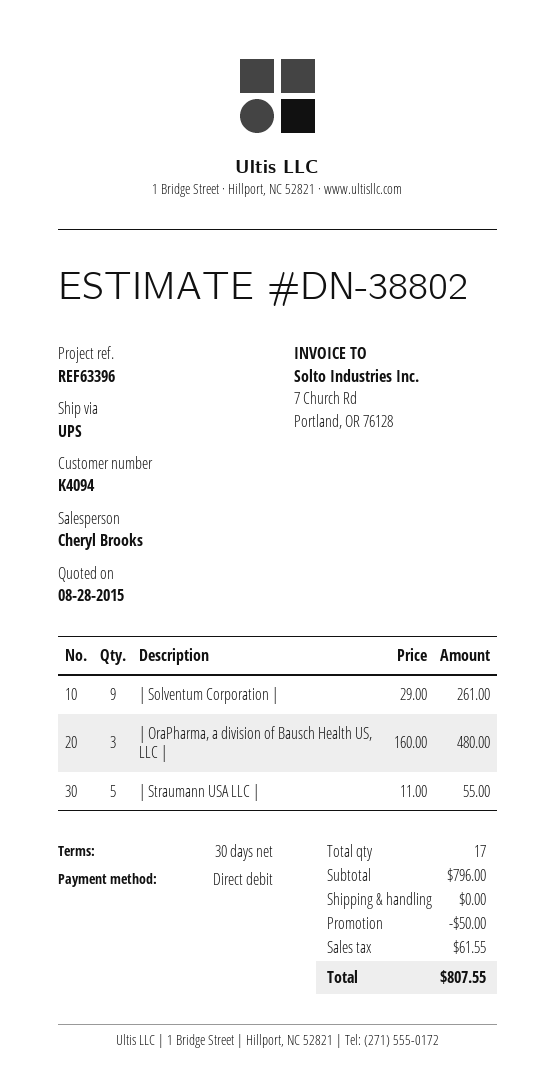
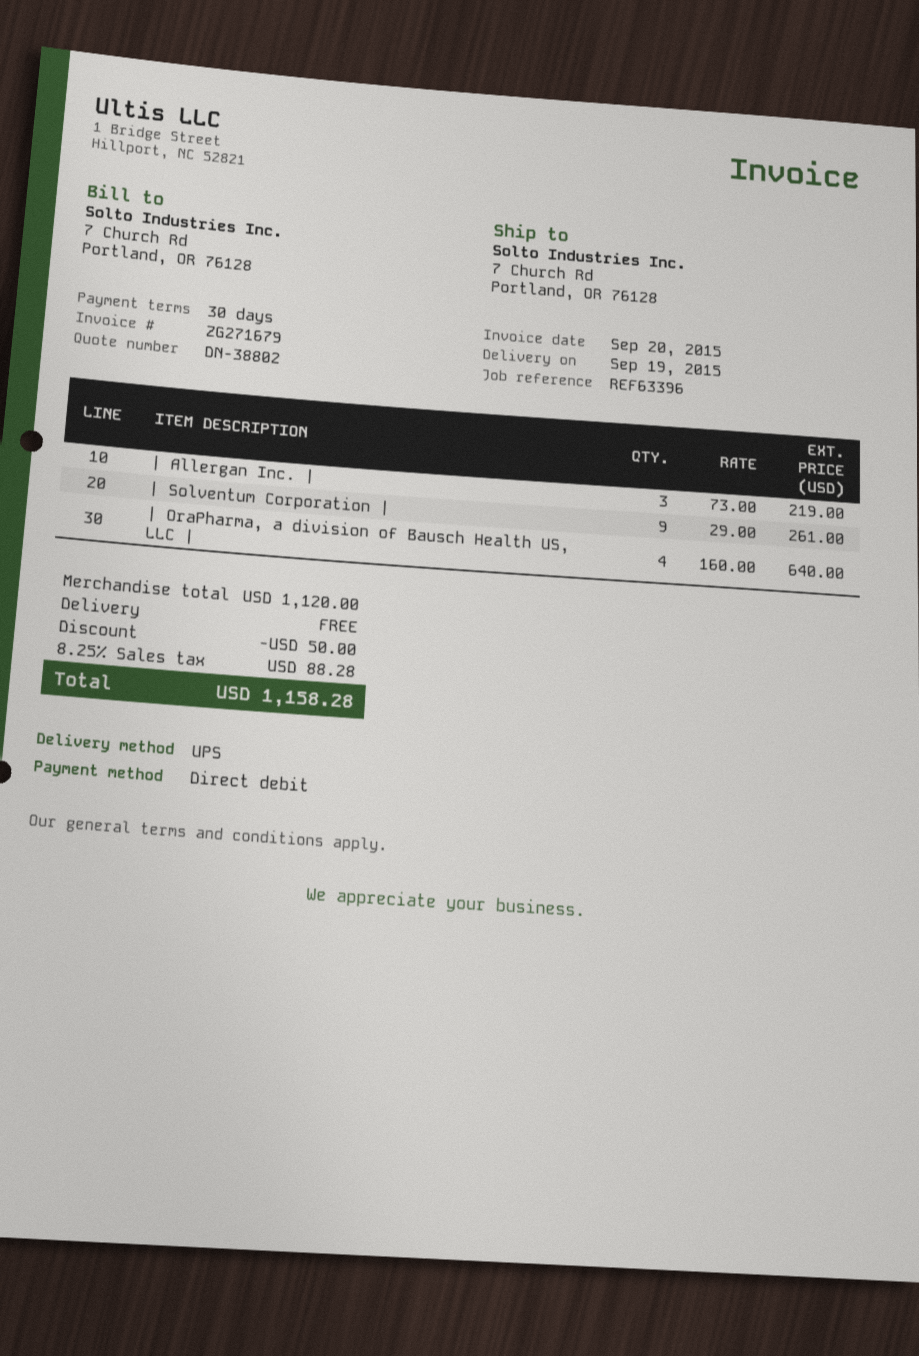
| OraPharma, a division of Bausch Health US, LLC |: 3 x 160.00 = 480.00 -> 4 x 160.00 = 640.00
| Straumann USA LLC |: 5 x 11.00 = 55.00 -> none
| Allergan Inc. |: none -> 3 x 73.00 = 219.00
subtotal: 796.00 -> 1120.00
tax: 61.55 -> 88.28
total: 807.55 -> 1158.28

